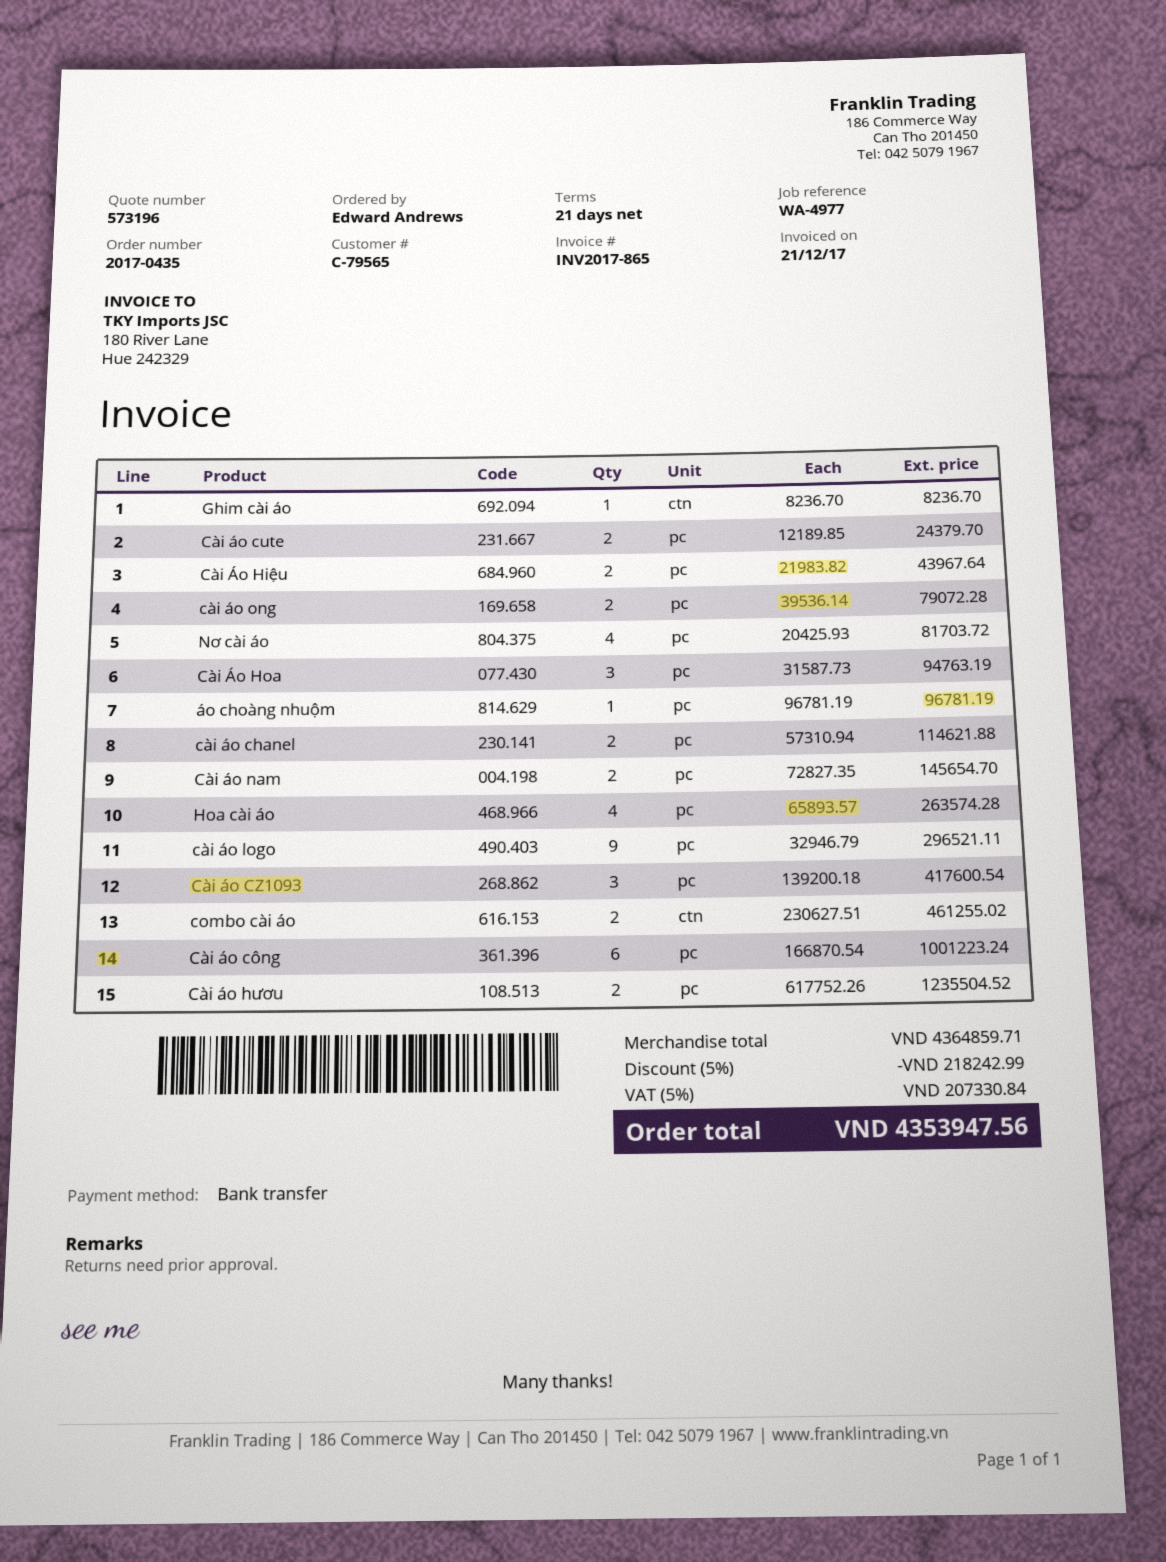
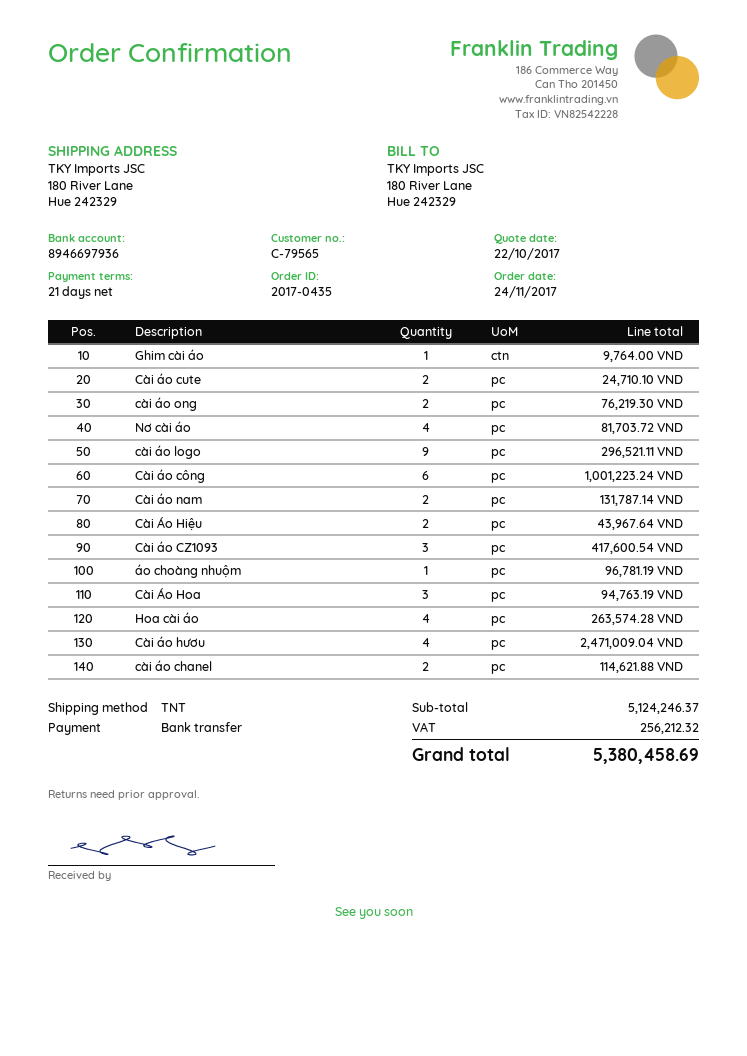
Ghim cài áo: 1 for 8236.70 -> 1 for 9764.00
Cài áo cute: 2 for 24379.70 -> 2 for 24710.10
cài áo ong: 2 for 79072.28 -> 2 for 76219.30
Cài áo nam: 2 for 145654.70 -> 2 for 131787.14
combo cài áo: 2 for 461255.02 -> none
Cài áo hươu: 2 for 1235504.52 -> 4 for 2471009.04
subtotal: 4364859.71 -> 5124246.37
discount: 5% = 218242.99 -> none
tax: 207330.84 -> 256212.32
total: 4353947.56 -> 5380458.69

